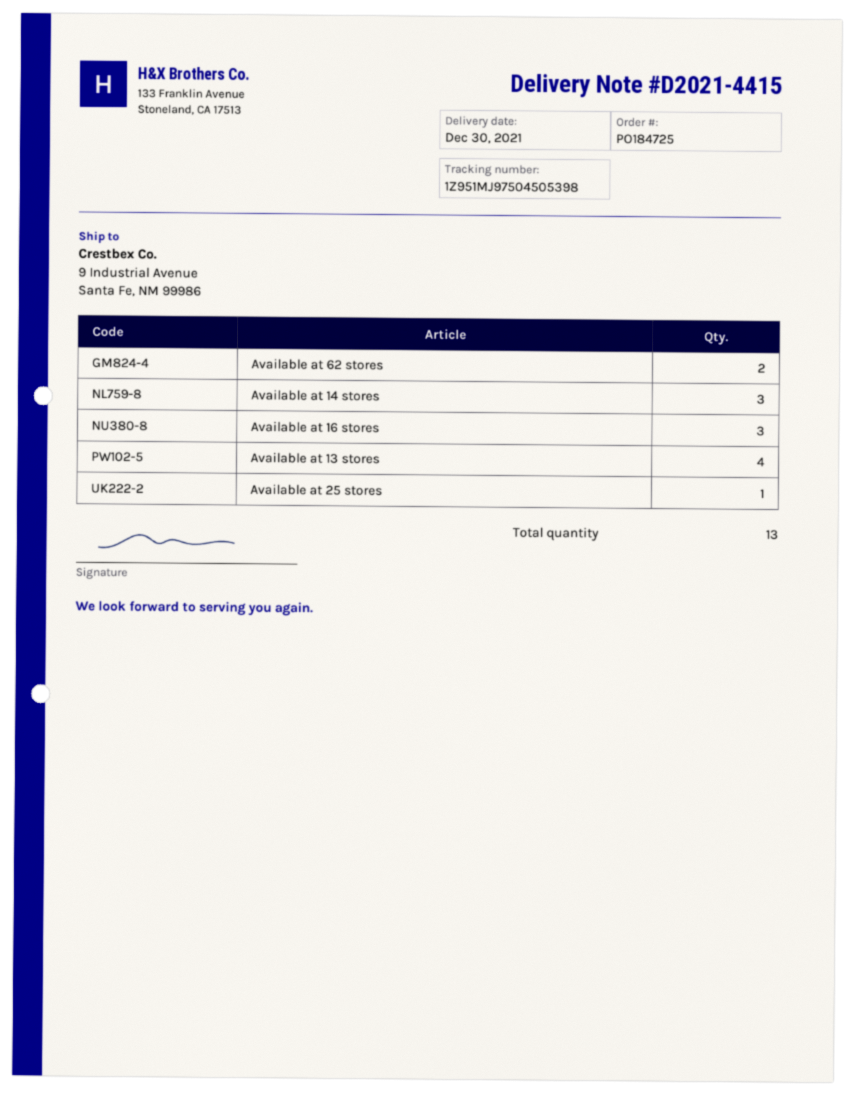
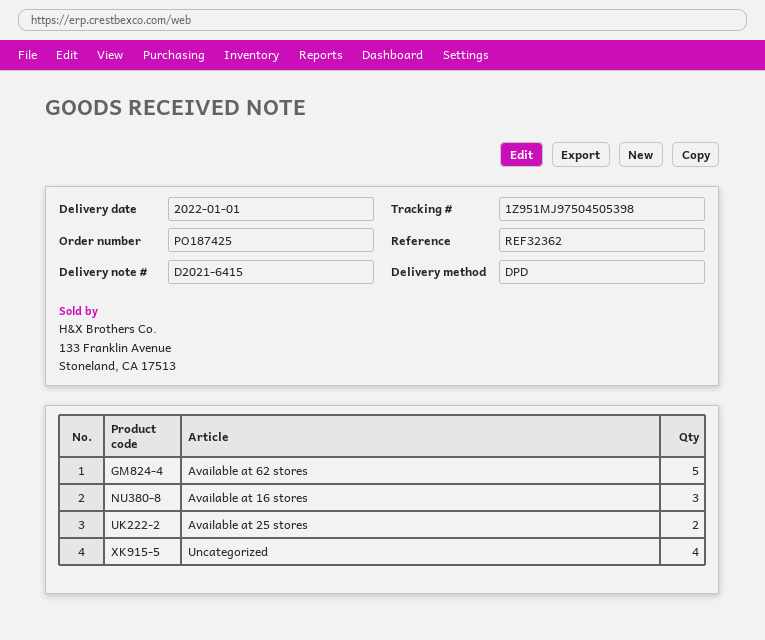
order number: PO184725 -> PO187425
delivery note number: D2021-4415 -> D2021-6415
delivery date: 2021-12-30 -> 2022-01-01
Available at 62 stores: 2 -> 5
Available at 14 stores: 3 -> none
Available at 13 stores: 4 -> none
Available at 25 stores: 1 -> 2
Uncategorized: none -> 4

